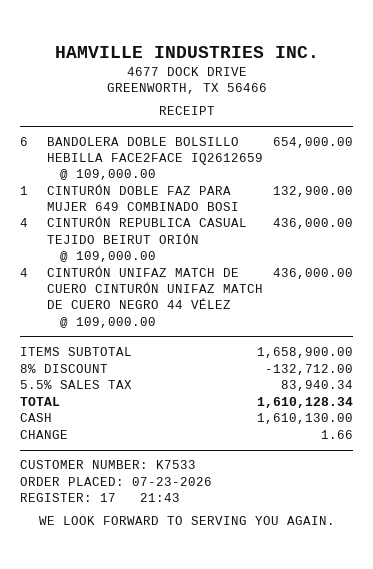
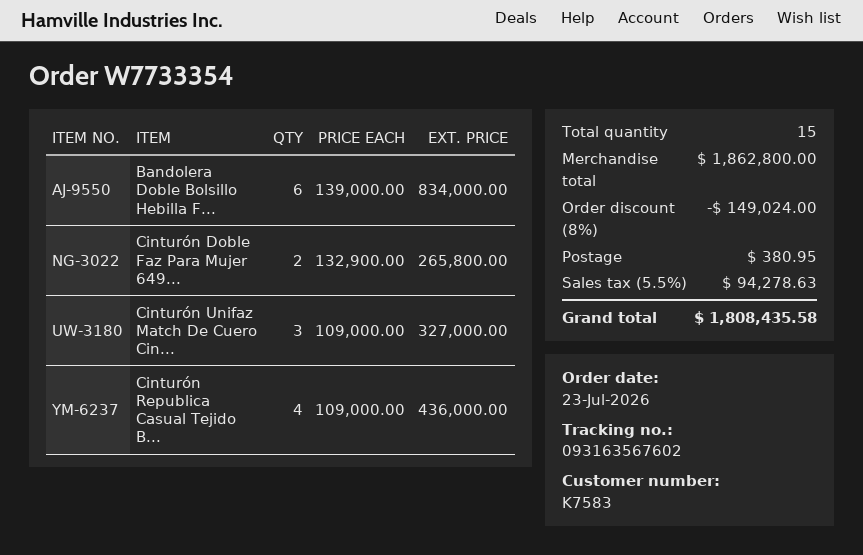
customer number: K7533 -> K7583
BANDOLERA DOBLE BOLSILLO HEBILLA FACE2FACE IQ2612659: 6 x 109000.00 = 654000.00 -> 6 x 139000.00 = 834000.00
CINTURÓN DOBLE FAZ PARA MUJER 649 COMBINADO BOSI: 1 x 132900.00 = 132900.00 -> 2 x 132900.00 = 265800.00
CINTURÓN UNIFAZ MATCH DE CUERO CINTURÓN UNIFAZ MATCH DE CUERO NEGRO 44 VÉLEZ: 4 x 109000.00 = 436000.00 -> 3 x 109000.00 = 327000.00
subtotal: 1658900.00 -> 1862800.00
discount: 8% = 132712.00 -> 8% = 149024.00
shipping: none -> 380.95
tax: 5.5% = 83940.34 -> 5.5% = 94278.63
total: 1610128.34 -> 1808435.58

